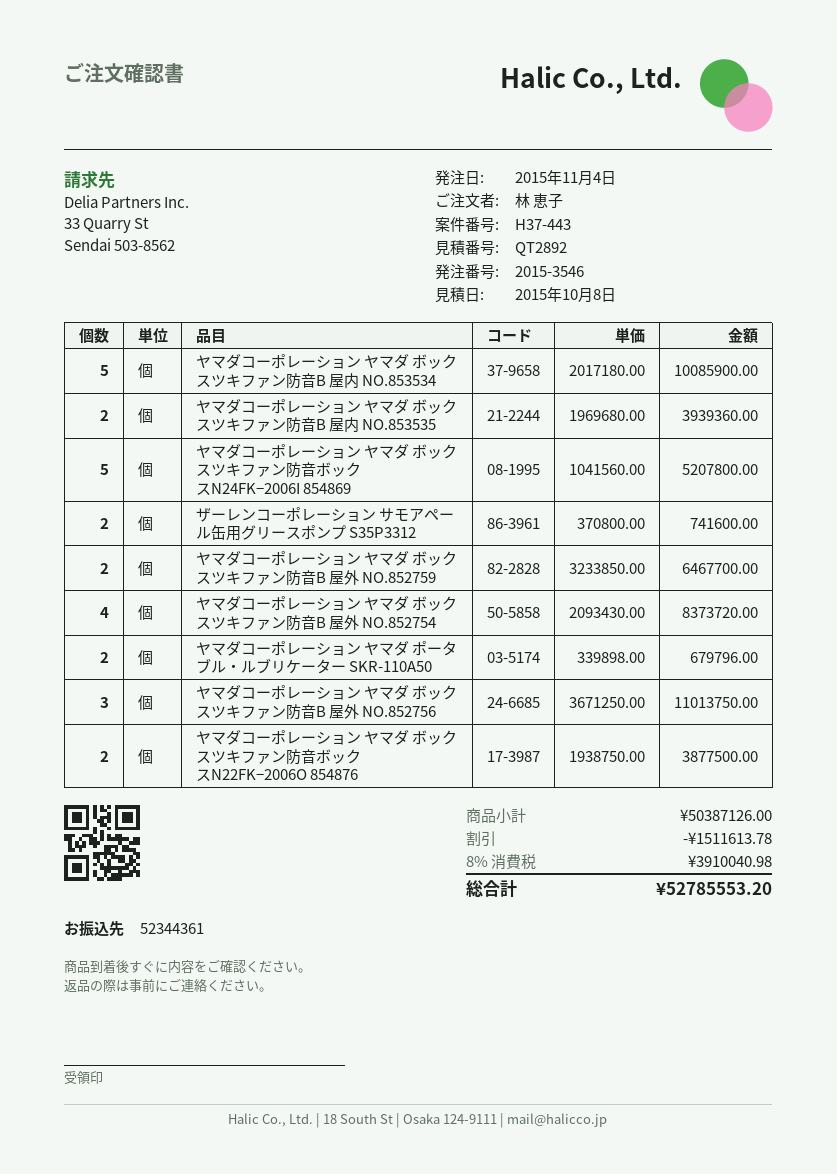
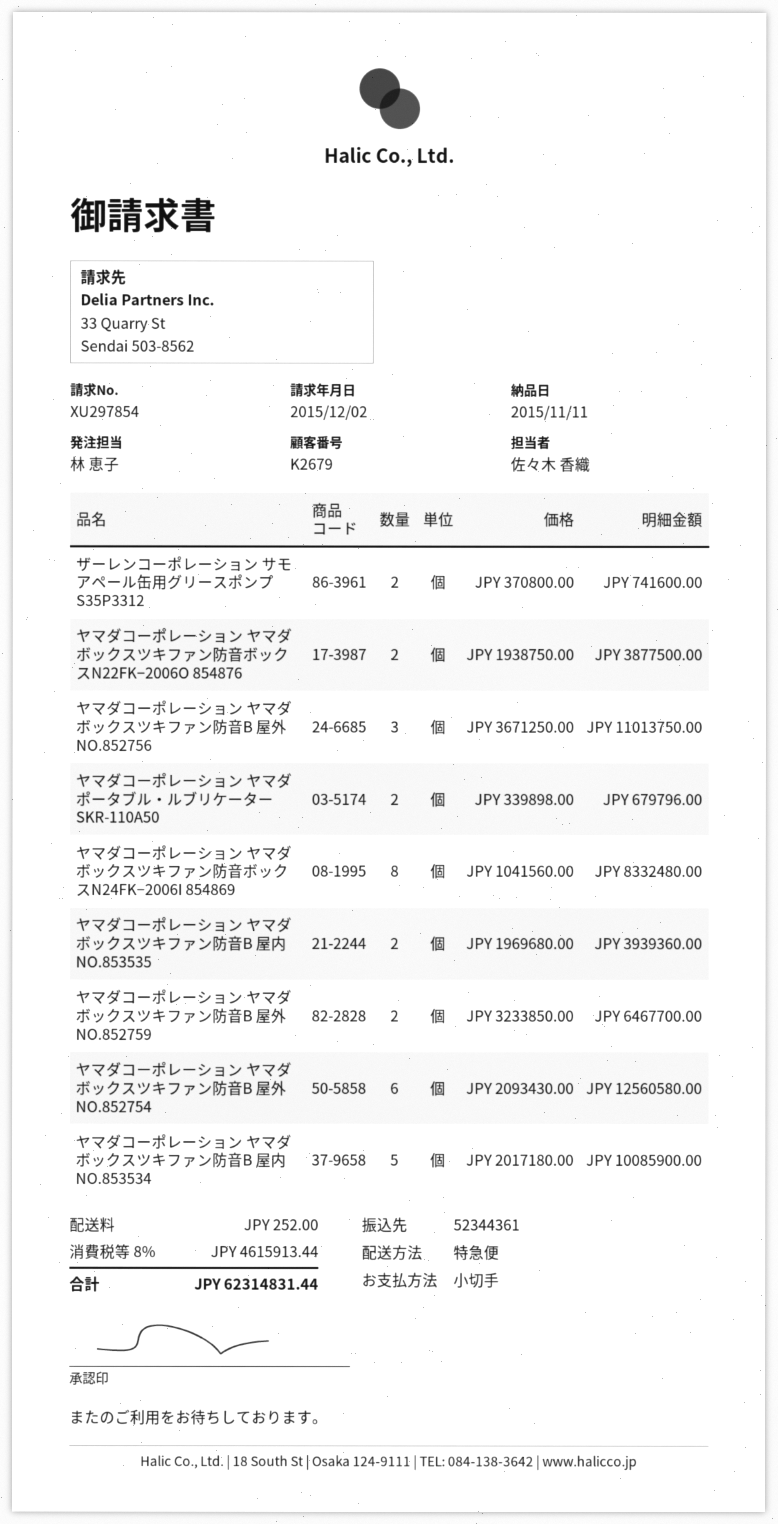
ヤマダコーポレーション ヤマダ ボックスツキファン防音ボックスN24FK−2006I 854869: 5 x 1041560.00 = 5207800.00 -> 8 x 1041560.00 = 8332480.00
ヤマダコーポレーション ヤマダ ボックスツキファン防音B 屋外 NO.852754: 4 x 2093430.00 = 8373720.00 -> 6 x 2093430.00 = 12560580.00
discount: 1511613.78 -> none
shipping: none -> 252.00
tax: 8% = 3910040.98 -> 8% = 4615913.44
total: 52785553.20 -> 62314831.44

